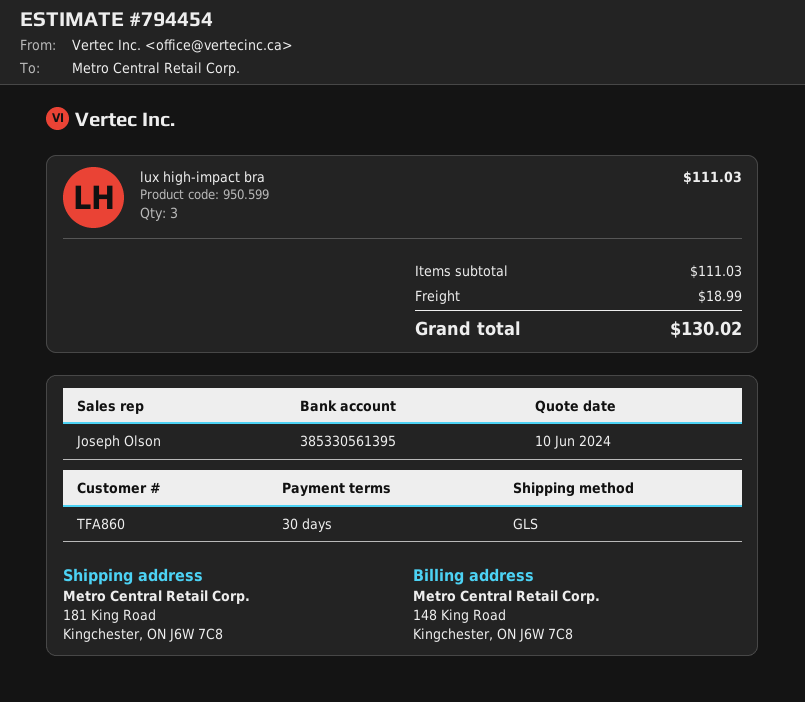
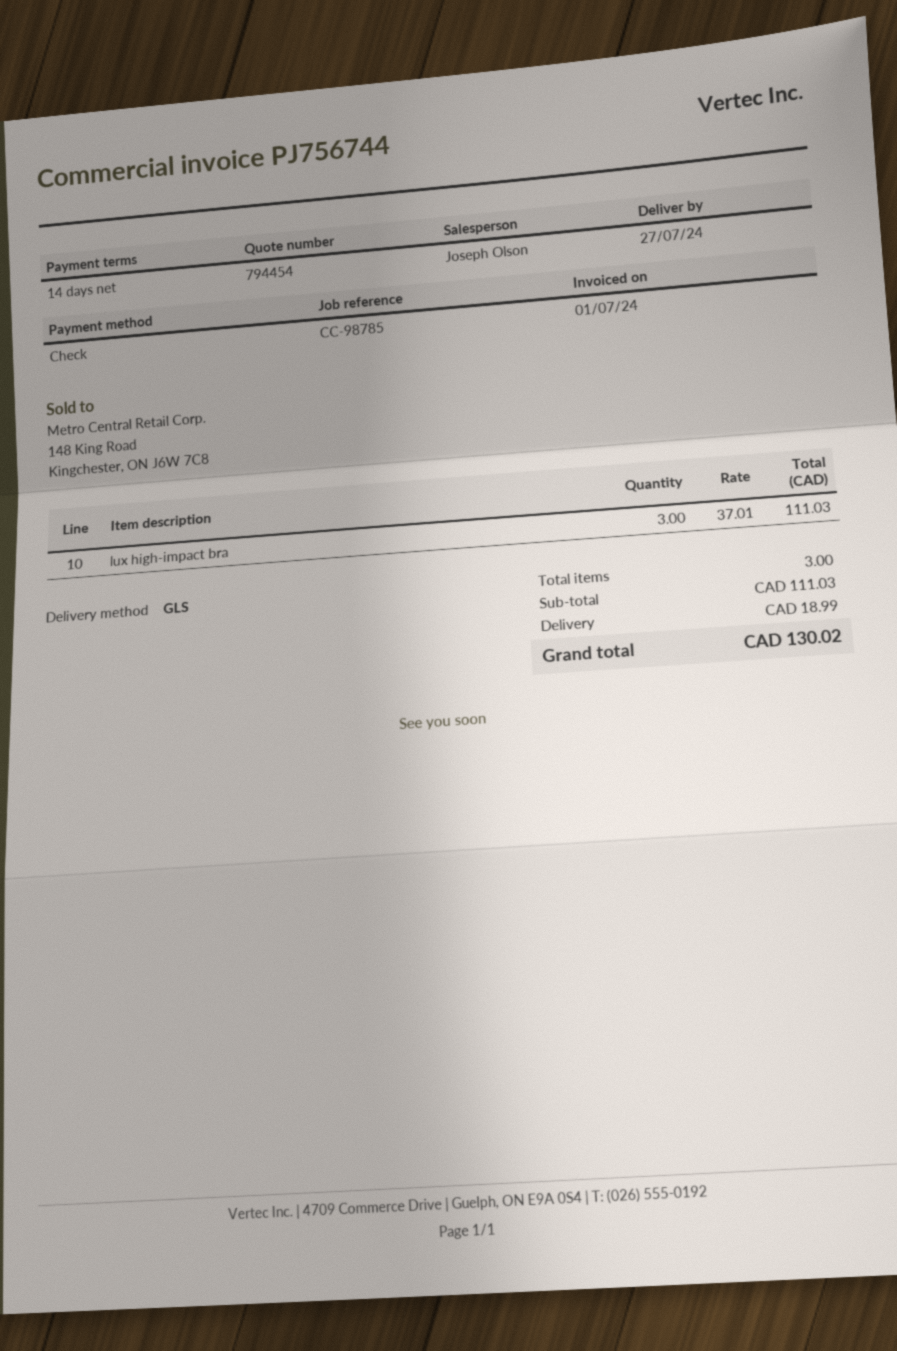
payment terms: 30 days -> 14 days

